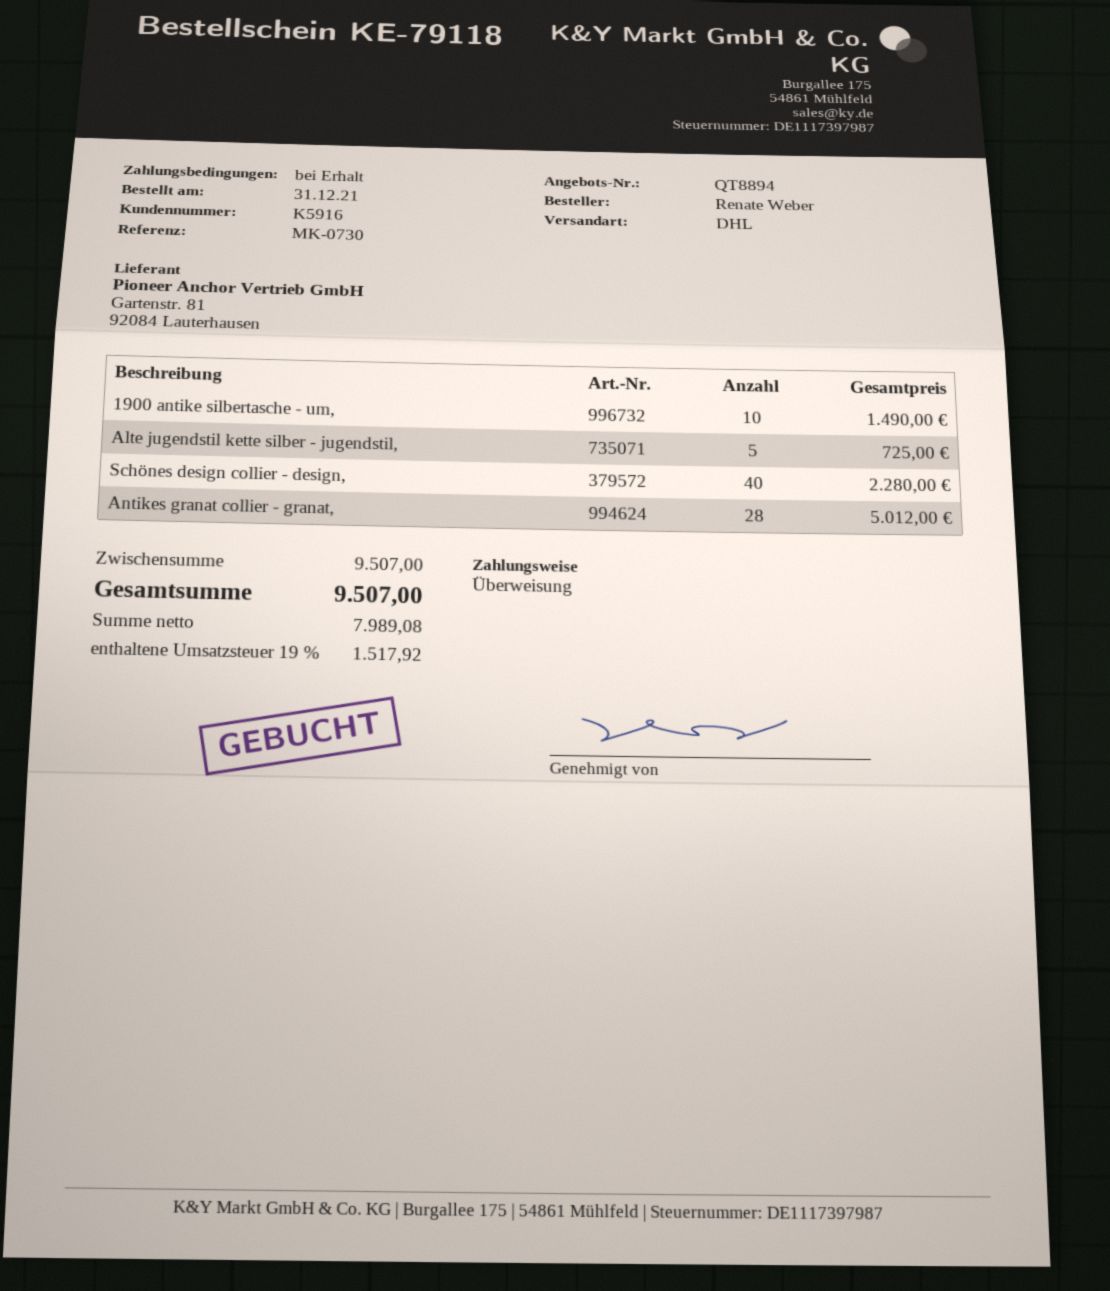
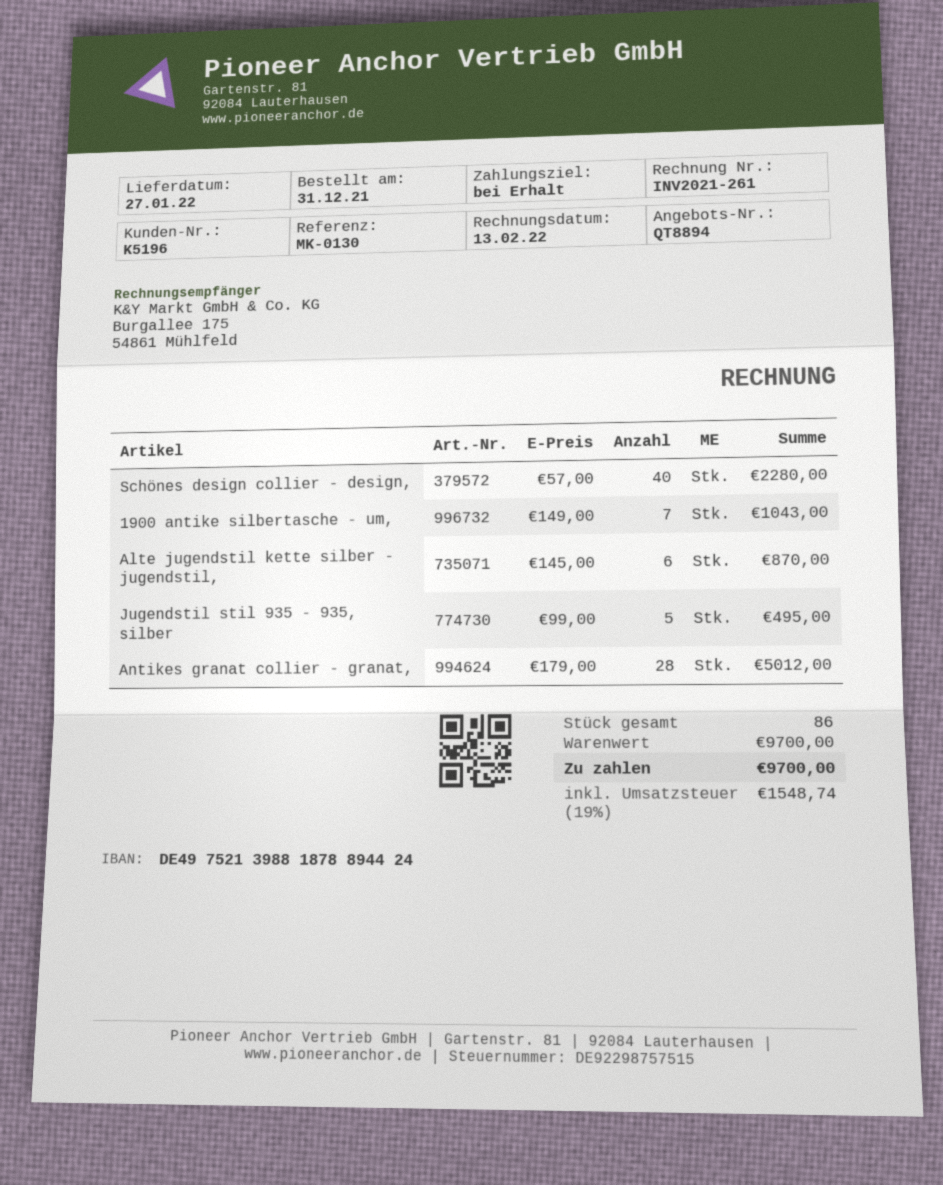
customer number: K5916 -> K5196
reference: MK-0730 -> MK-0130
1900 antike silbertasche - um,: 10 for 1490.00 -> 7 for 1043.00
Alte jugendstil kette silber - jugendstil,: 5 for 725.00 -> 6 for 870.00
Jugendstil stil 935 - 935, silber: none -> 5 for 495.00
subtotal: 9507.00 -> 9700.00
tax: 19% = 1517.92 -> 19% = 1548.74
total: 9507.00 -> 9700.00

